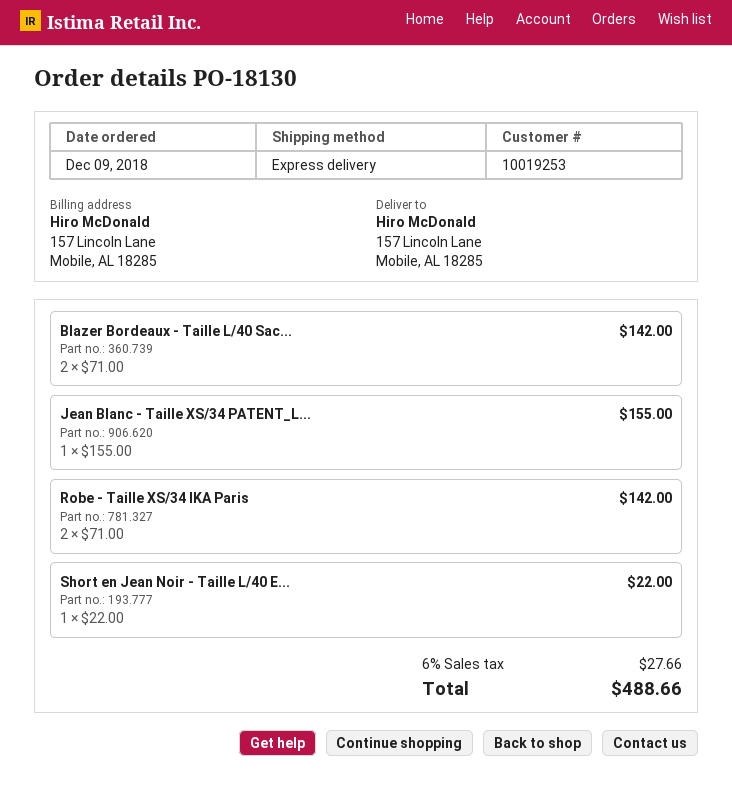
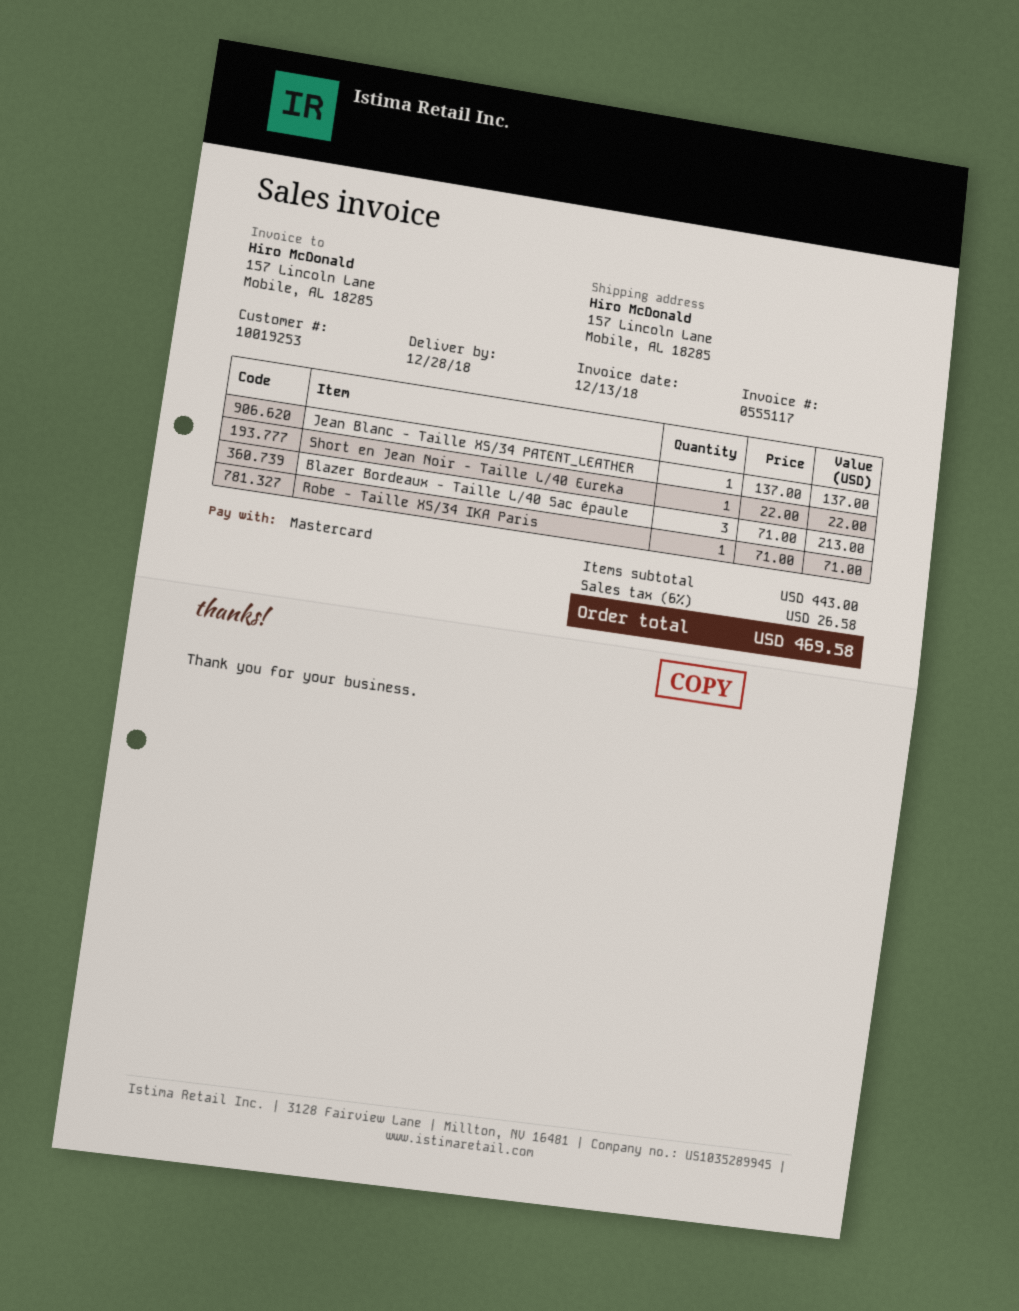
Blazer Bordeaux - Taille L/40 Sac...: 2 x 71.00 = 142.00 -> 3 x 71.00 = 213.00
Jean Blanc - Taille XS/34 PATENT_L...: 1 x 155.00 = 155.00 -> 1 x 137.00 = 137.00
Robe - Taille XS/34 IKA Paris: 2 x 71.00 = 142.00 -> 1 x 71.00 = 71.00
tax: 6% = 27.66 -> 6% = 26.58
total: 488.66 -> 469.58

